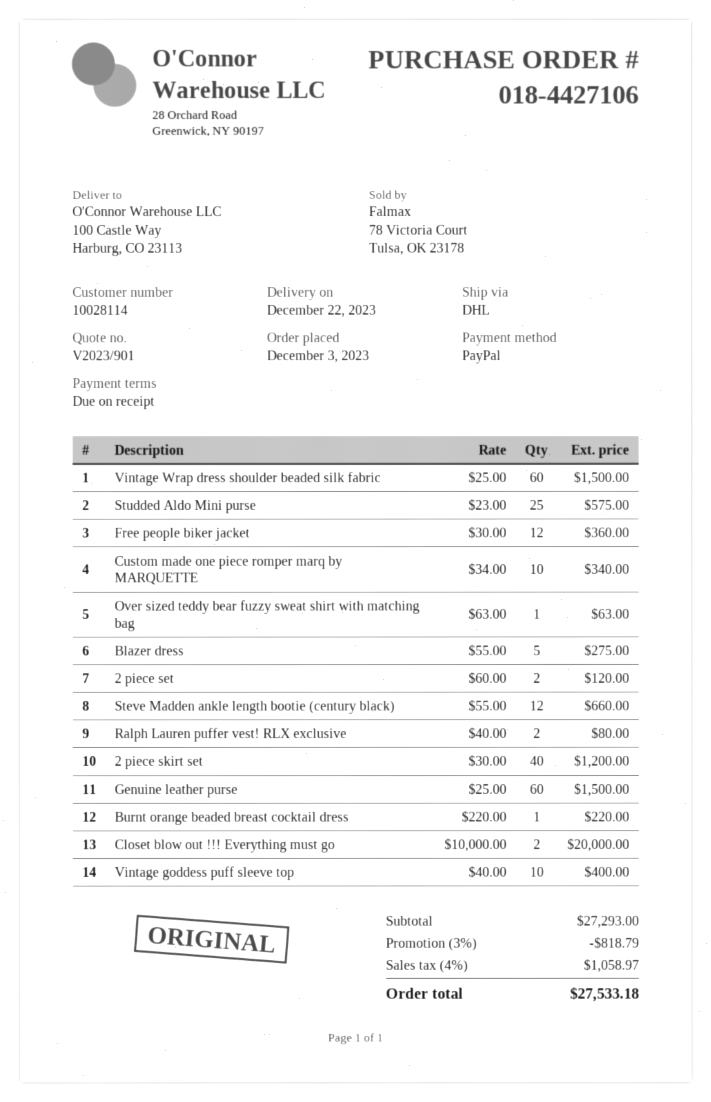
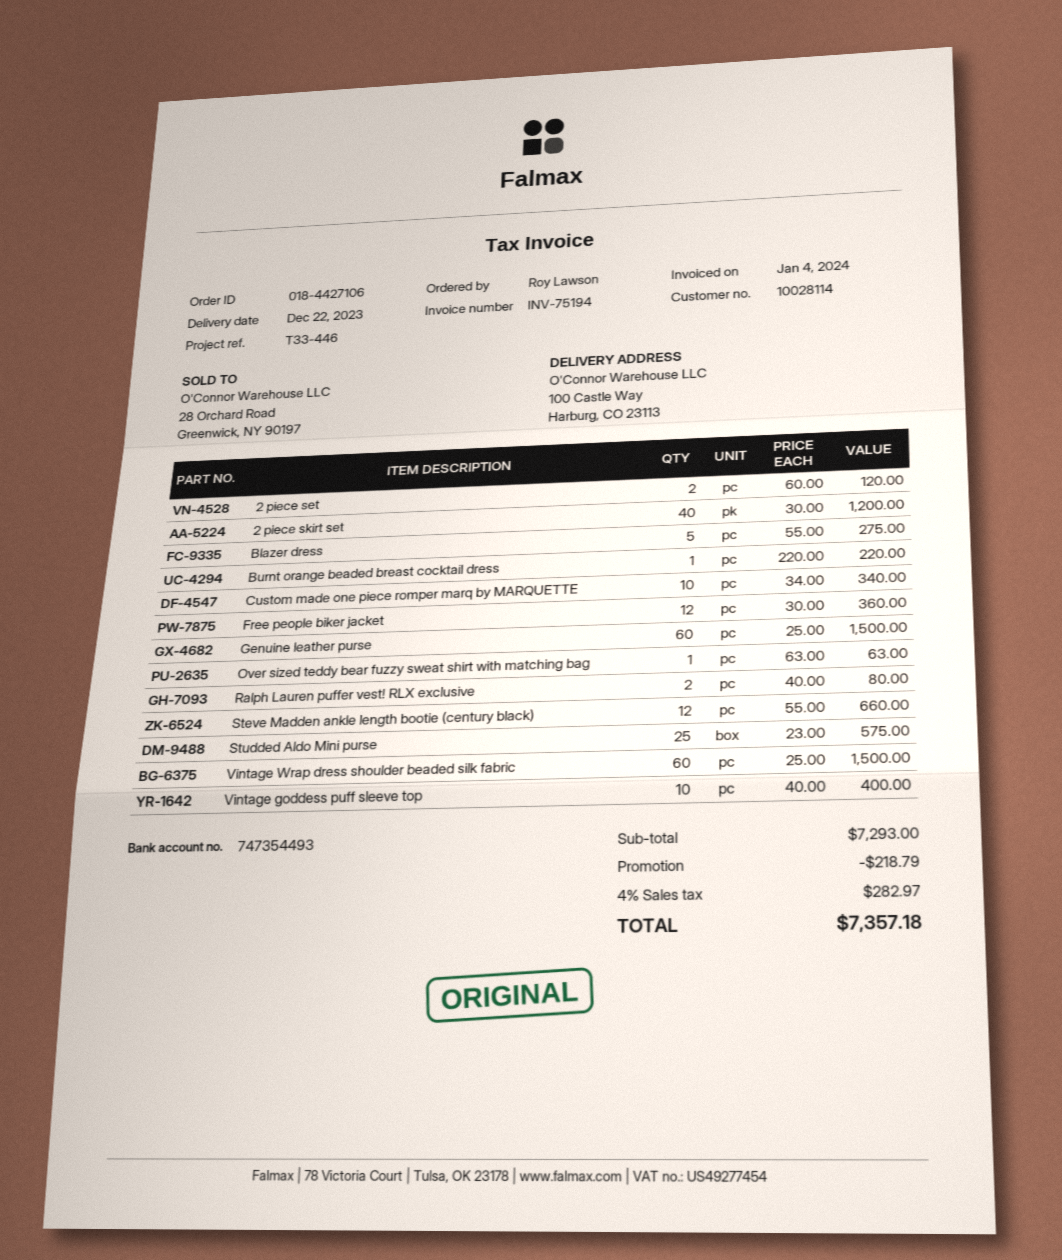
Closet blow out !!! Everything must go: 2 x 10000.00 = 20000.00 -> none
subtotal: 27293.00 -> 7293.00
discount: 818.79 -> 218.79
tax: 4% = 1058.97 -> 4% = 282.97
total: 27533.18 -> 7357.18

